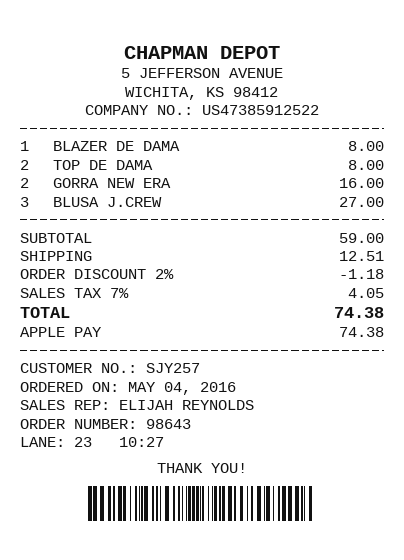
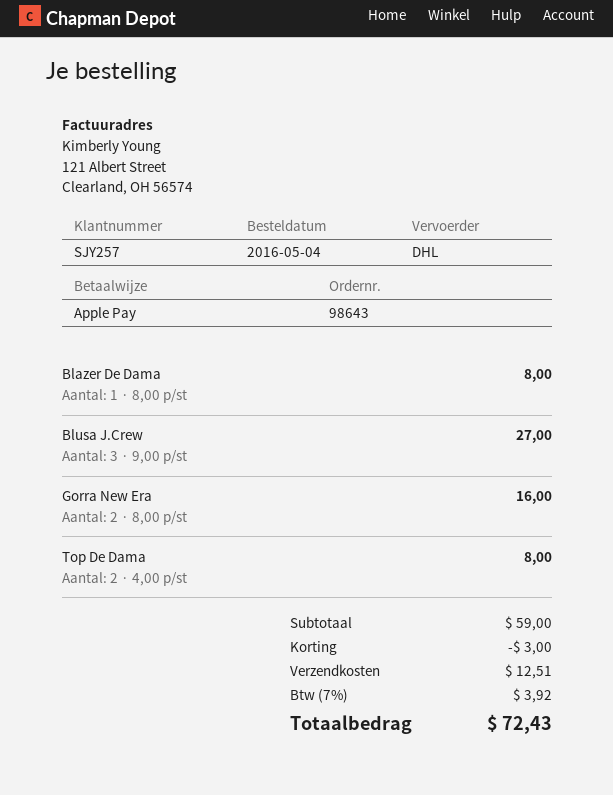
discount: 1.18 -> 3.00
tax: 7% = 4.05 -> 7% = 3.92
total: 74.38 -> 72.43

